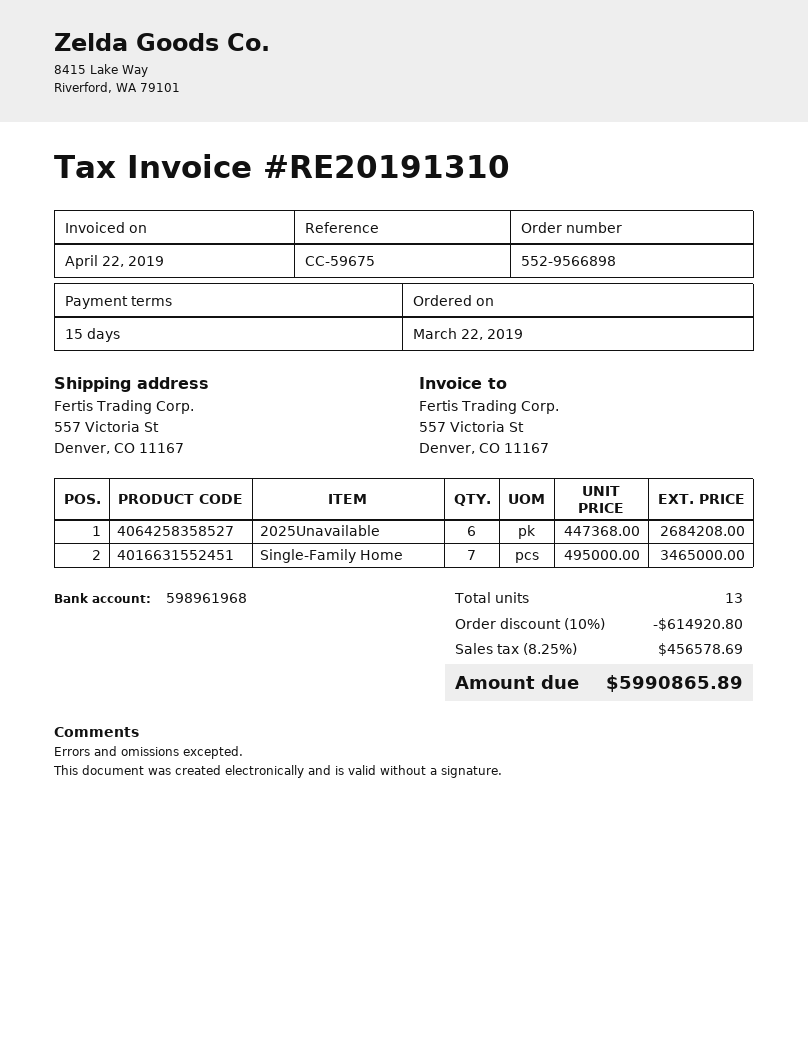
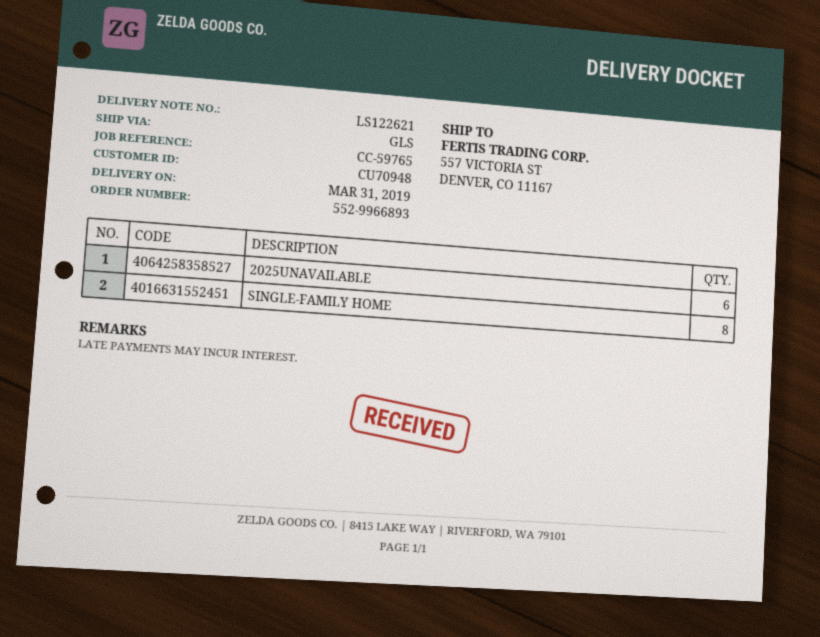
order number: 552-9566898 -> 552-9966893
reference: CC-59675 -> CC-59765
Single-Family Home: 7 -> 8

